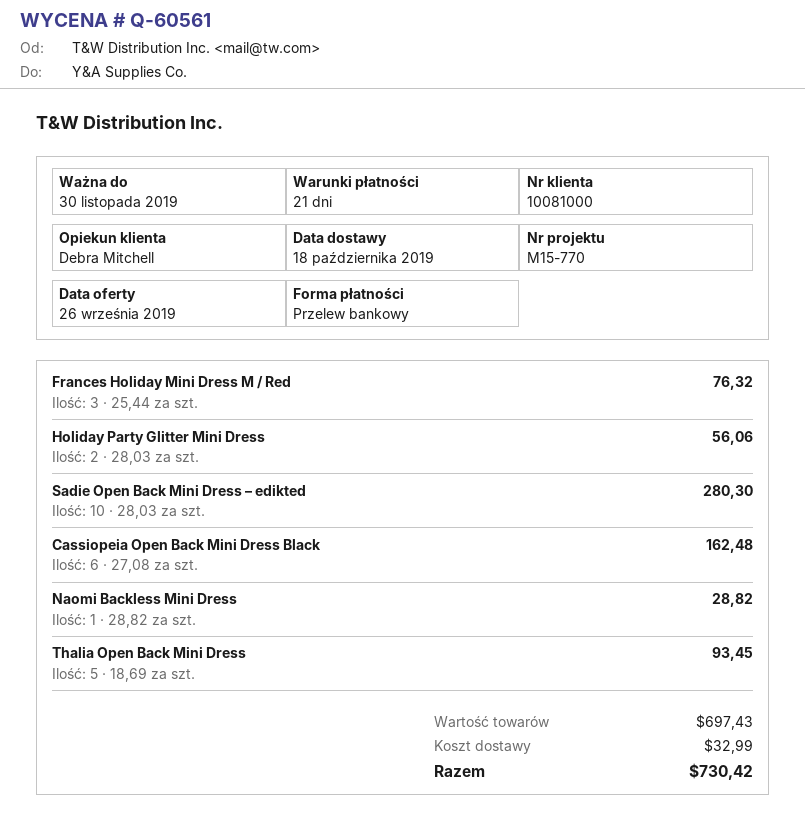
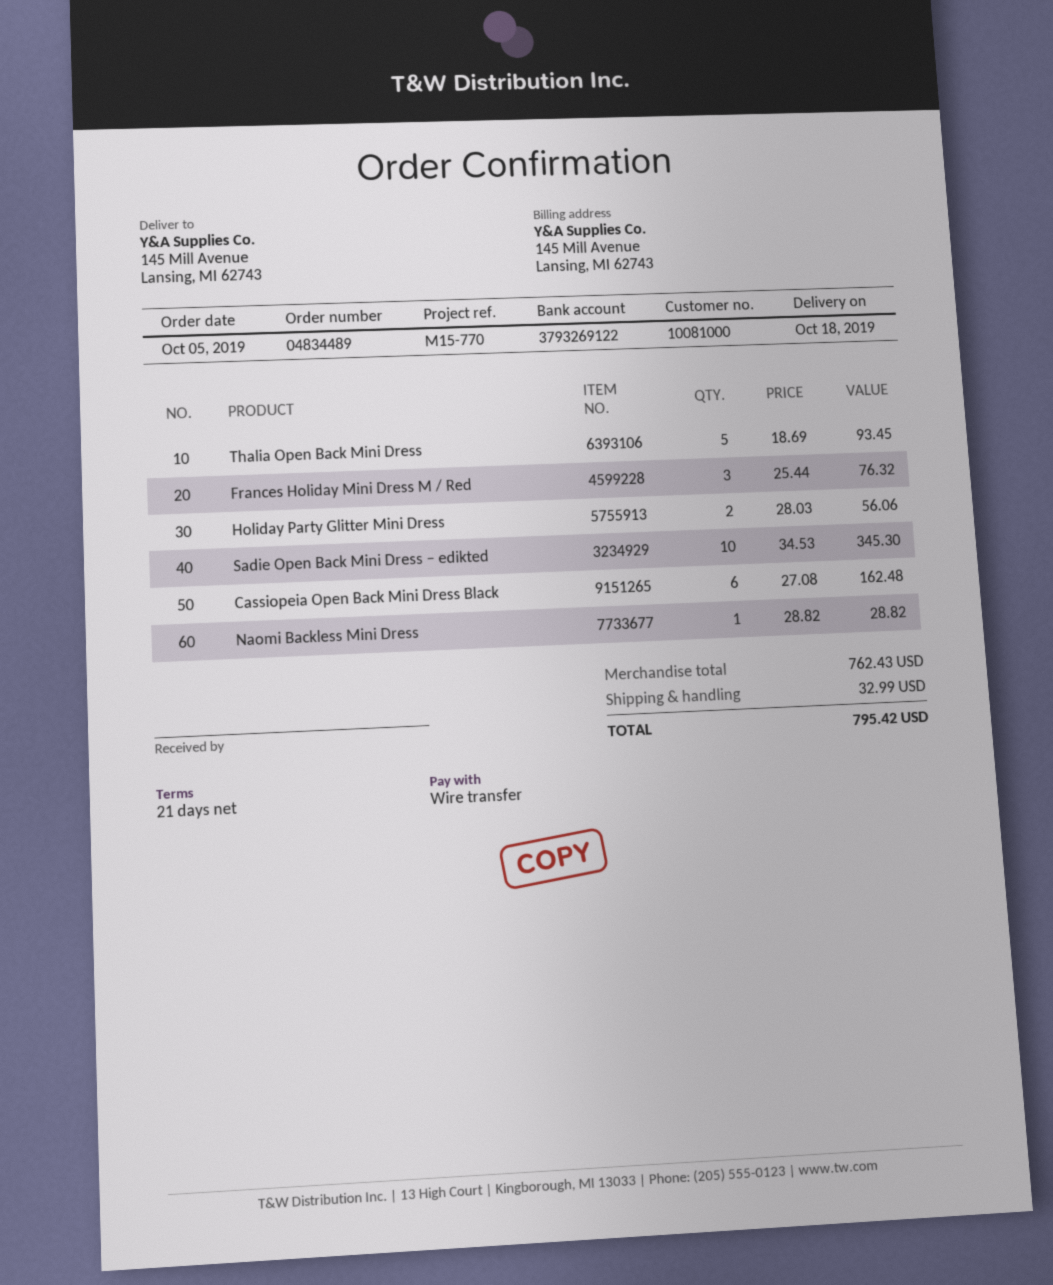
Sadie Open Back Mini Dress – edikted: 10 x 28.03 = 280.30 -> 10 x 34.53 = 345.30
subtotal: 697.43 -> 762.43
total: 730.42 -> 795.42

